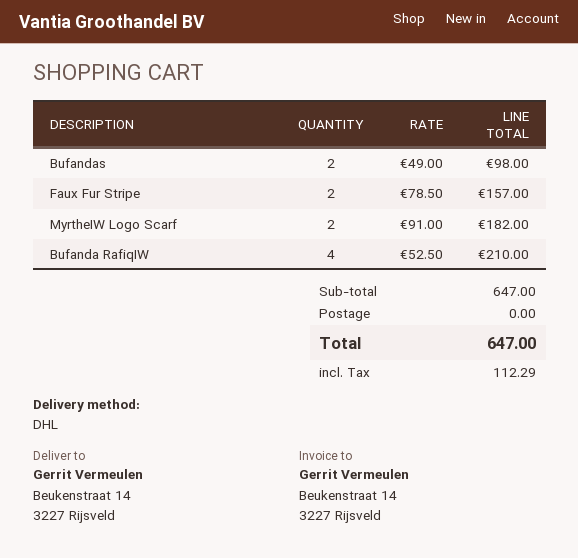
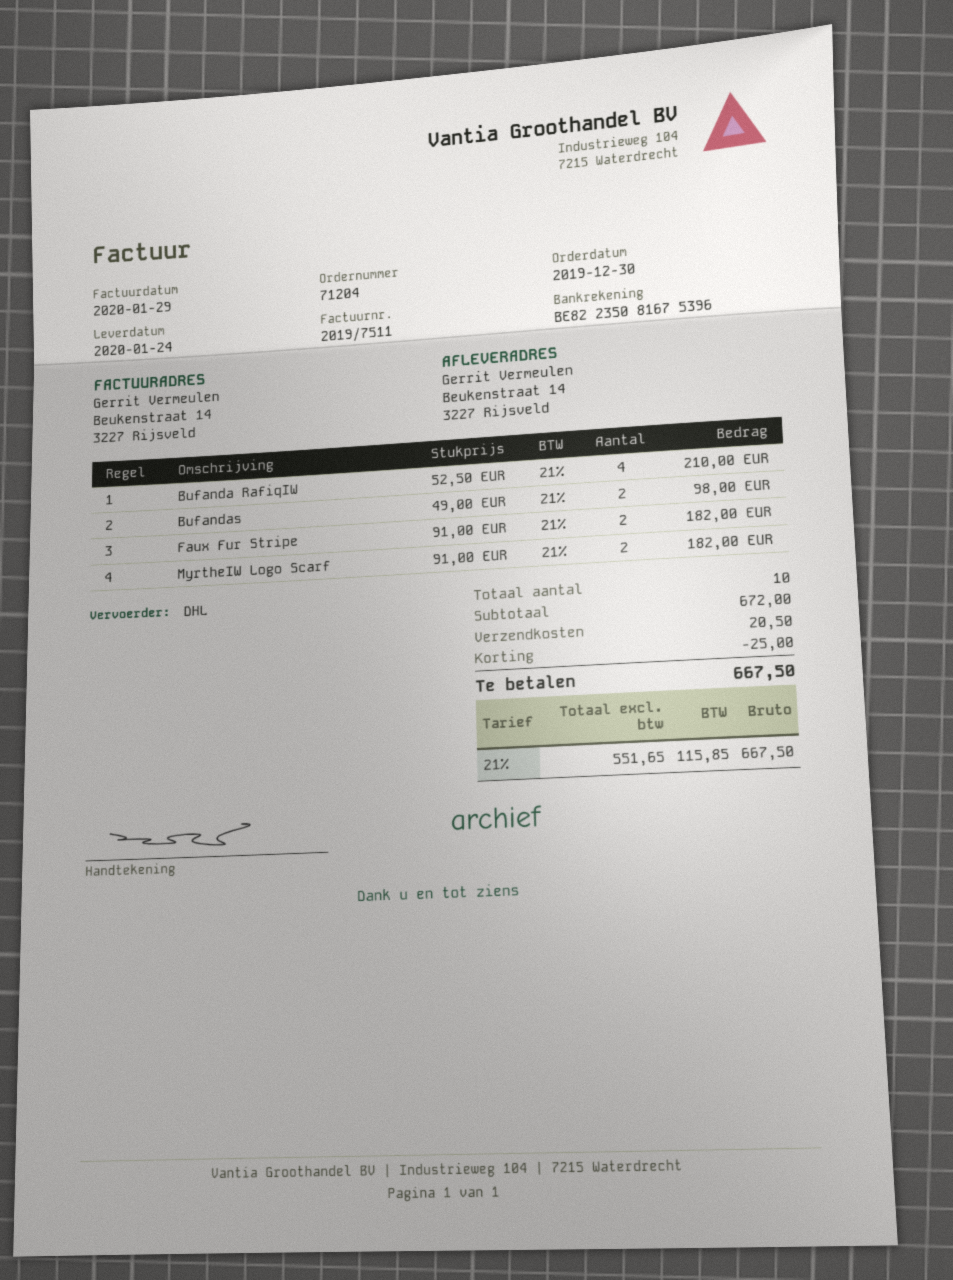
Faux Fur Stripe: 2 x 78.50 = 157.00 -> 2 x 91.00 = 182.00
subtotal: 647.00 -> 672.00
discount: none -> 25.00
shipping: 0.00 -> 20.50
tax: 112.29 -> 115.85
total: 647.00 -> 667.50

